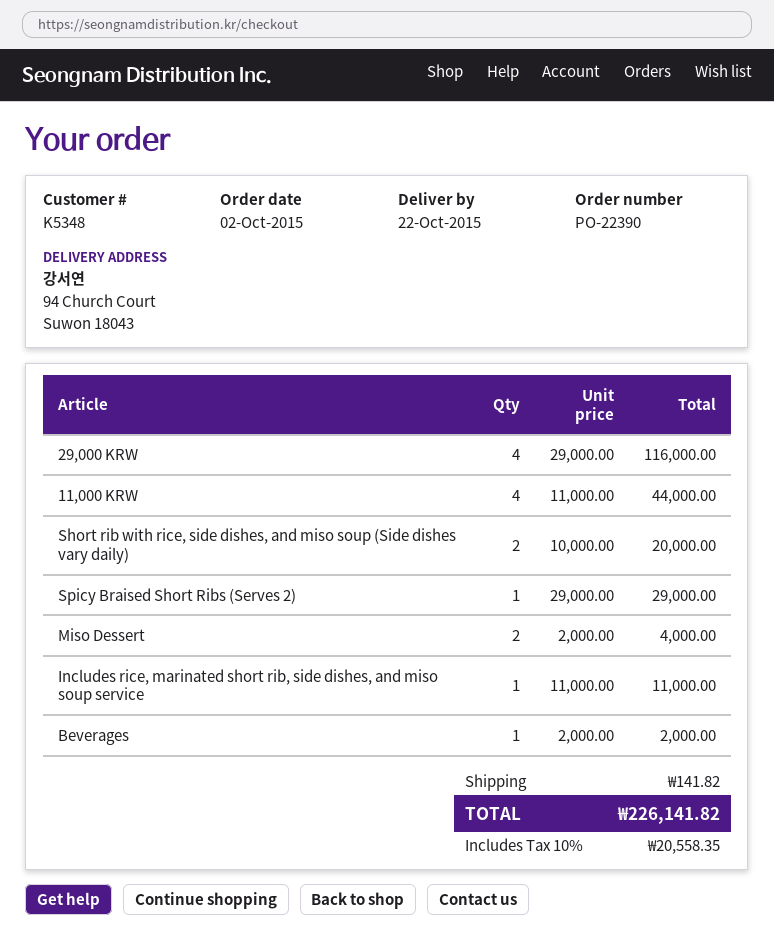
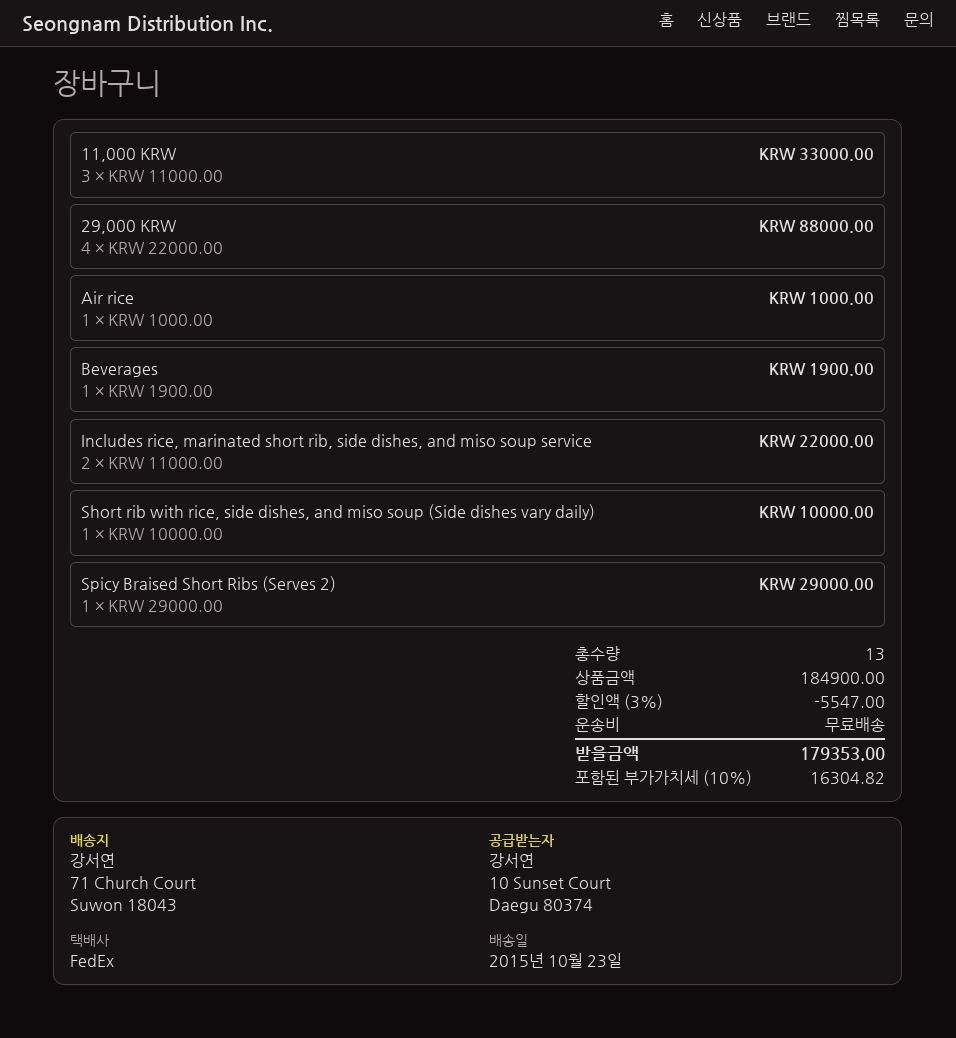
delivery date: 2015-10-22 -> 2015-10-23
ship to: 94 Church Court, Suwon 18043 -> 71 Church Court, Suwon 18043
29,000 KRW: 4 x 29000.00 = 116000.00 -> 4 x 22000.00 = 88000.00
11,000 KRW: 4 x 11000.00 = 44000.00 -> 3 x 11000.00 = 33000.00
Short rib with rice, side dishes, and miso soup (Side dishes vary daily): 2 x 10000.00 = 20000.00 -> 1 x 10000.00 = 10000.00
Miso Dessert: 2 x 2000.00 = 4000.00 -> none
Includes rice, marinated short rib, side dishes, and miso soup service: 1 x 11000.00 = 11000.00 -> 2 x 11000.00 = 22000.00
Beverages: 1 x 2000.00 = 2000.00 -> 1 x 1900.00 = 1900.00
Air rice: none -> 1 x 1000.00 = 1000.00
discount: none -> 3% = 5547.00
shipping: 141.82 -> 0.00
tax: 10% = 20558.35 -> 10% = 16304.82
total: 226141.82 -> 179353.00

